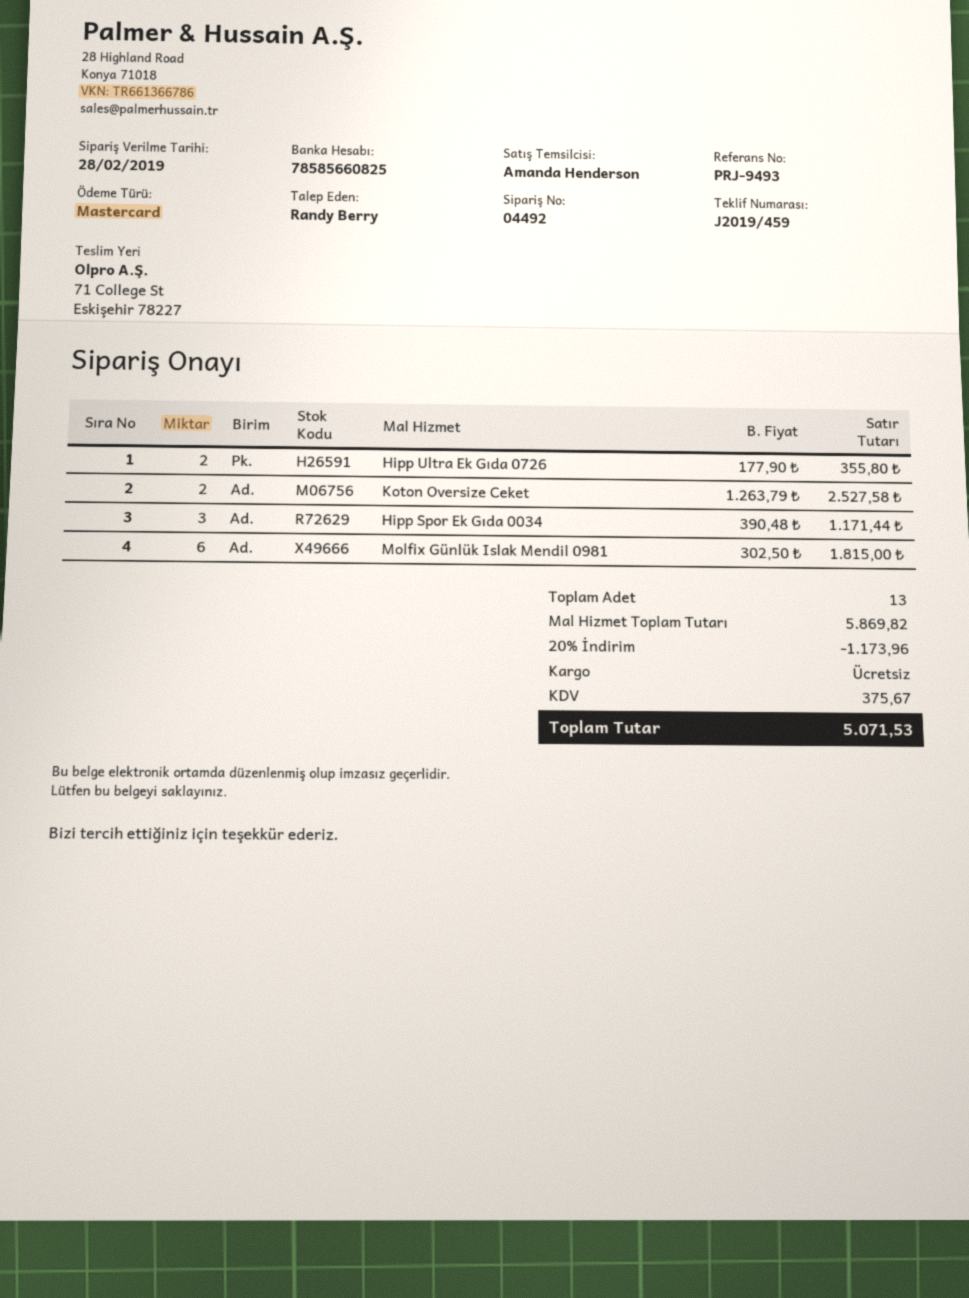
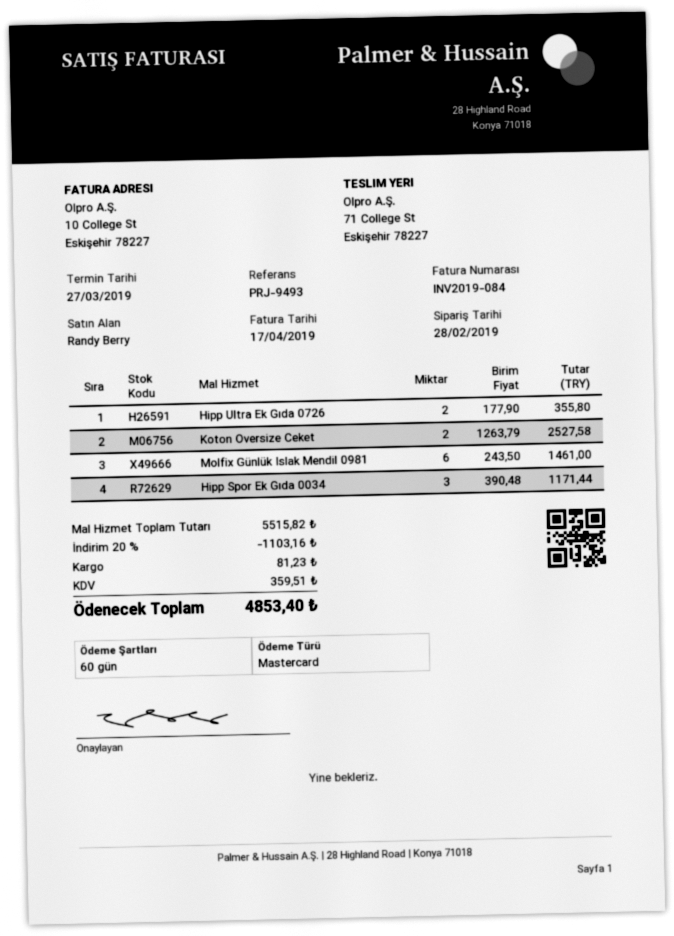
Molfix Günlük Islak Mendil 0981: 6 x 302.50 = 1815.00 -> 6 x 243.50 = 1461.00
subtotal: 5869.82 -> 5515.82
discount: 20% = 1173.96 -> 20% = 1103.16
shipping: 0.00 -> 81.23
tax: 375.67 -> 359.51
total: 5071.53 -> 4853.40

